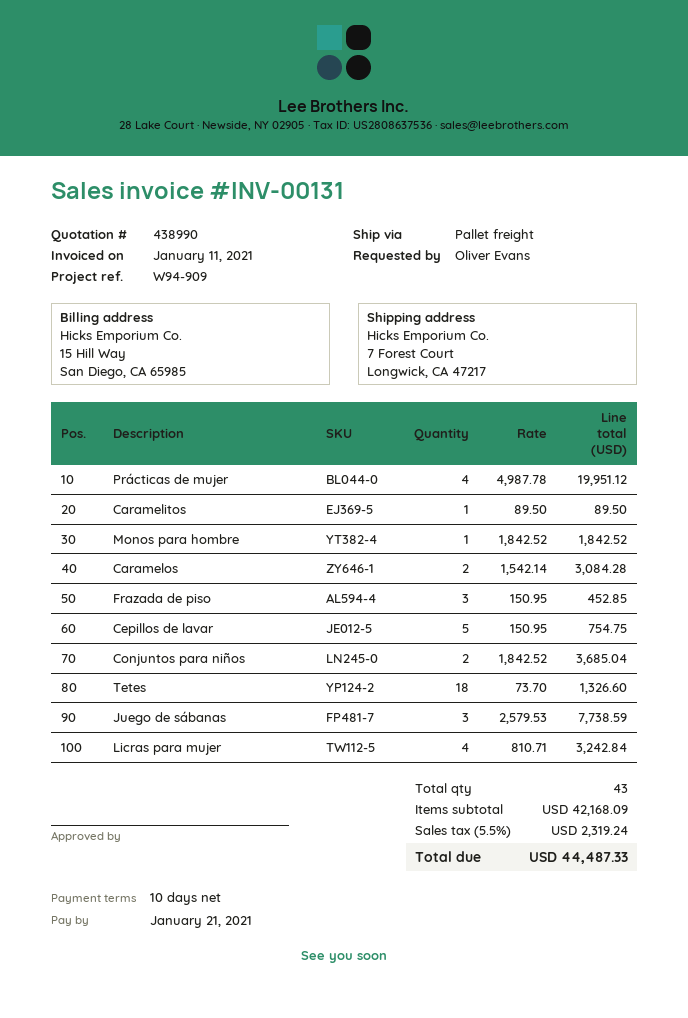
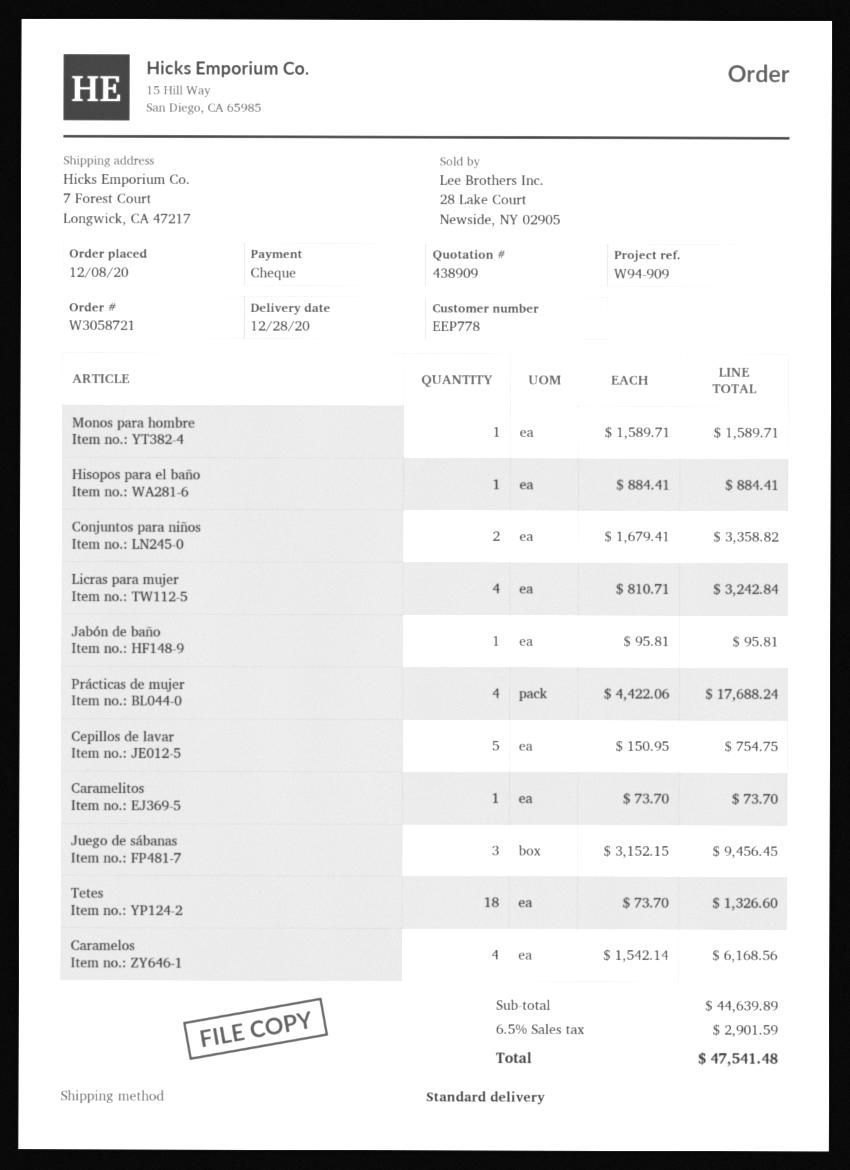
quote number: 438990 -> 438909
shipping method: pallet freight -> standard
Prácticas de mujer: 4 x 4987.78 = 19951.12 -> 4 x 4422.06 = 17688.24
Caramelitos: 1 x 89.50 = 89.50 -> 1 x 73.70 = 73.70
Monos para hombre: 1 x 1842.52 = 1842.52 -> 1 x 1589.71 = 1589.71
Caramelos: 2 x 1542.14 = 3084.28 -> 4 x 1542.14 = 6168.56
Frazada de piso: 3 x 150.95 = 452.85 -> none
Conjuntos para niños: 2 x 1842.52 = 3685.04 -> 2 x 1679.41 = 3358.82
Juego de sábanas: 3 x 2579.53 = 7738.59 -> 3 x 3152.15 = 9456.45
Hisopos para el baño: none -> 1 x 884.41 = 884.41
Jabón de baño: none -> 1 x 95.81 = 95.81
subtotal: 42168.09 -> 44639.89
tax: 5.5% = 2319.24 -> 6.5% = 2901.59
total: 44487.33 -> 47541.48

